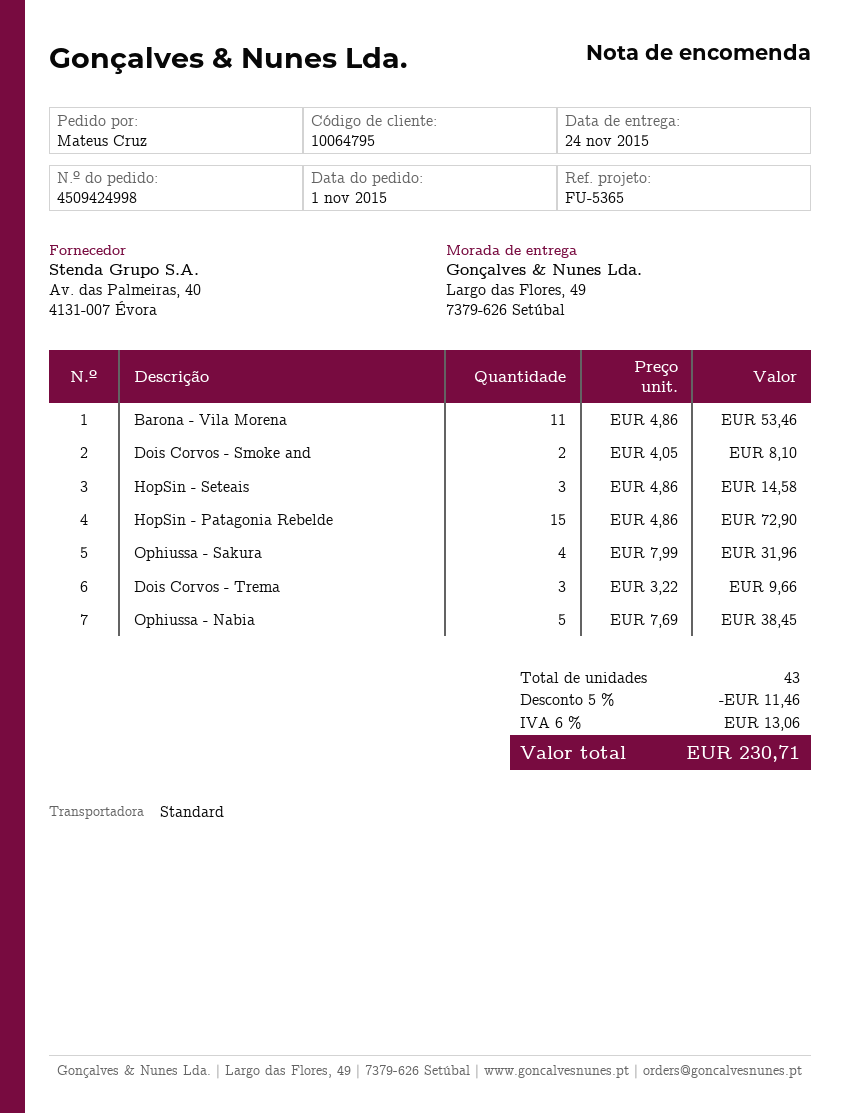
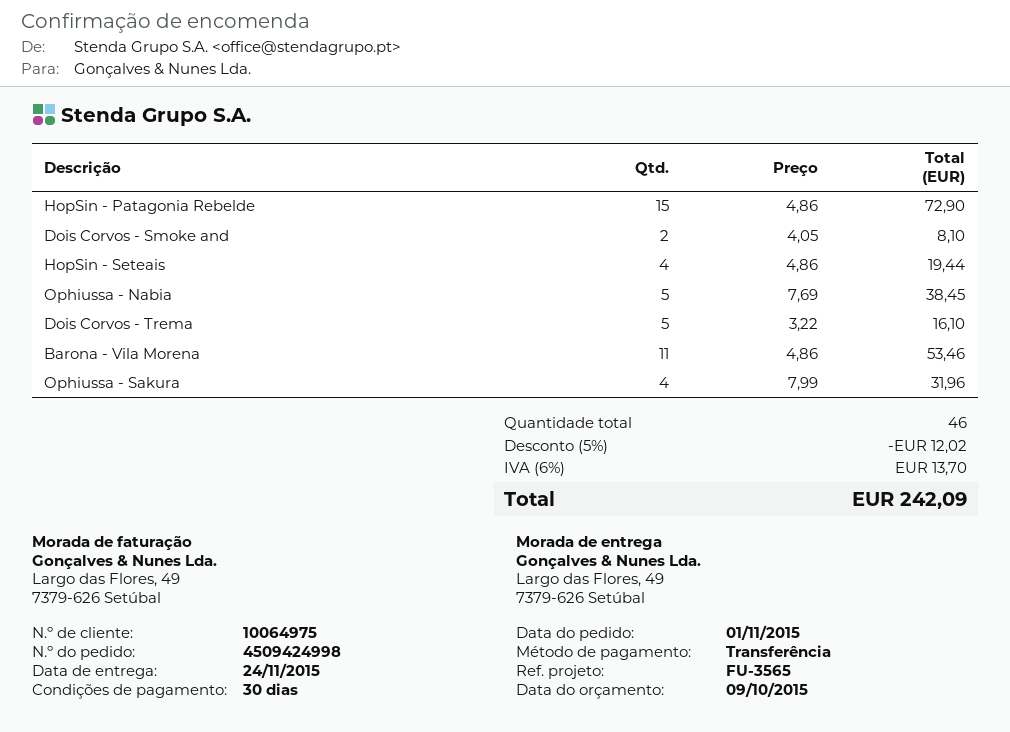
customer number: 10064795 -> 10064975
reference: FU-5365 -> FU-3565
HopSin - Seteais: 3 x 4.86 = 14.58 -> 4 x 4.86 = 19.44
Dois Corvos - Trema: 3 x 3.22 = 9.66 -> 5 x 3.22 = 16.10
total quantity: 43 -> 46
discount: 5% = 11.46 -> 5% = 12.02
tax: 6% = 13.06 -> 6% = 13.70
total: 230.71 -> 242.09

